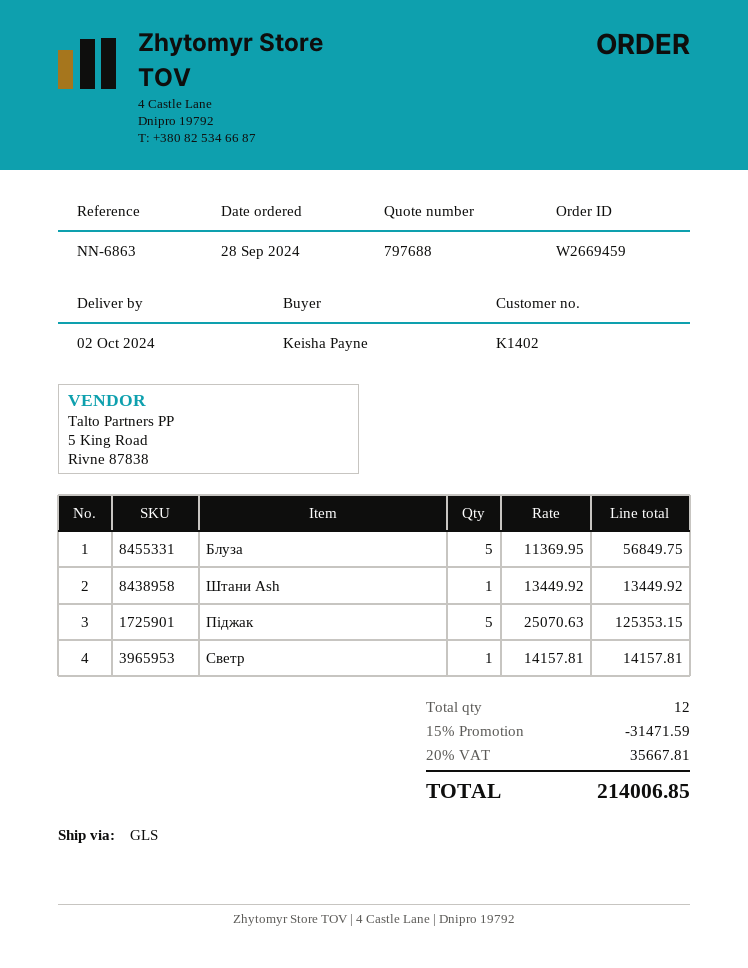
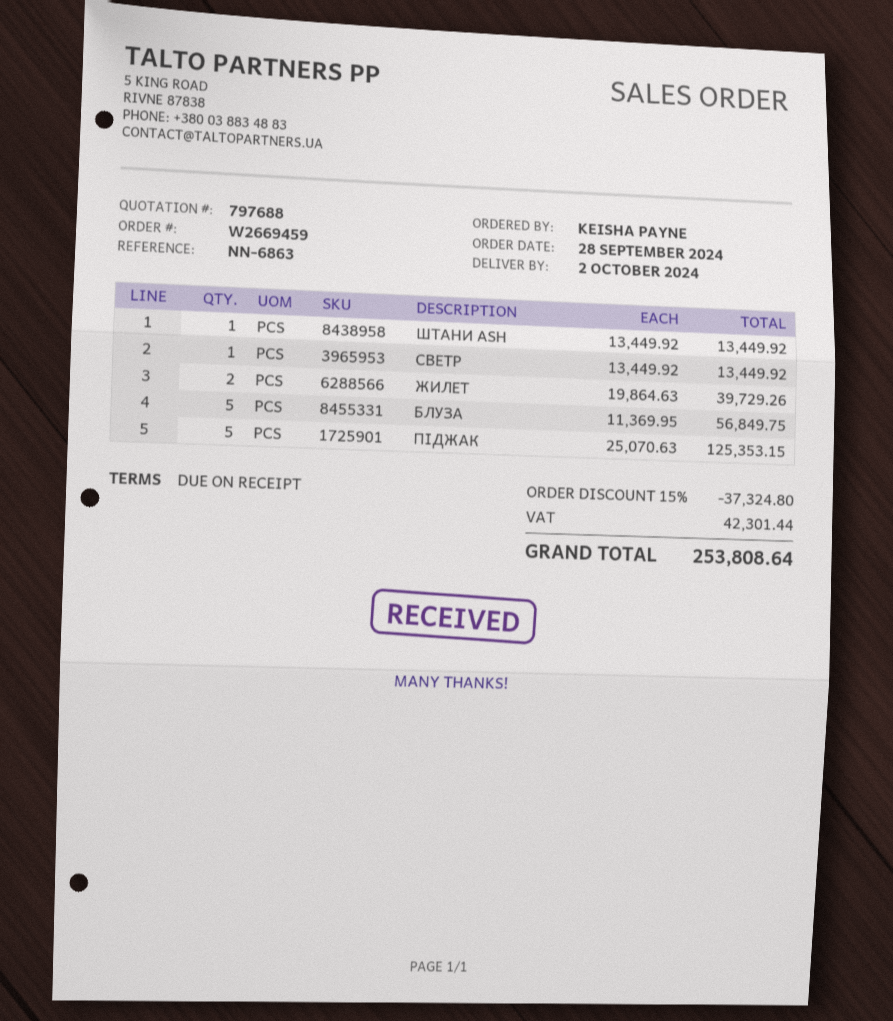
Светр: 1 x 14157.81 = 14157.81 -> 1 x 13449.92 = 13449.92
ЖИЛЕТ: none -> 2 x 19864.63 = 39729.26
discount: 15% = 31471.59 -> 15% = 37324.80
tax: 35667.81 -> 42301.44
total: 214006.85 -> 253808.64

